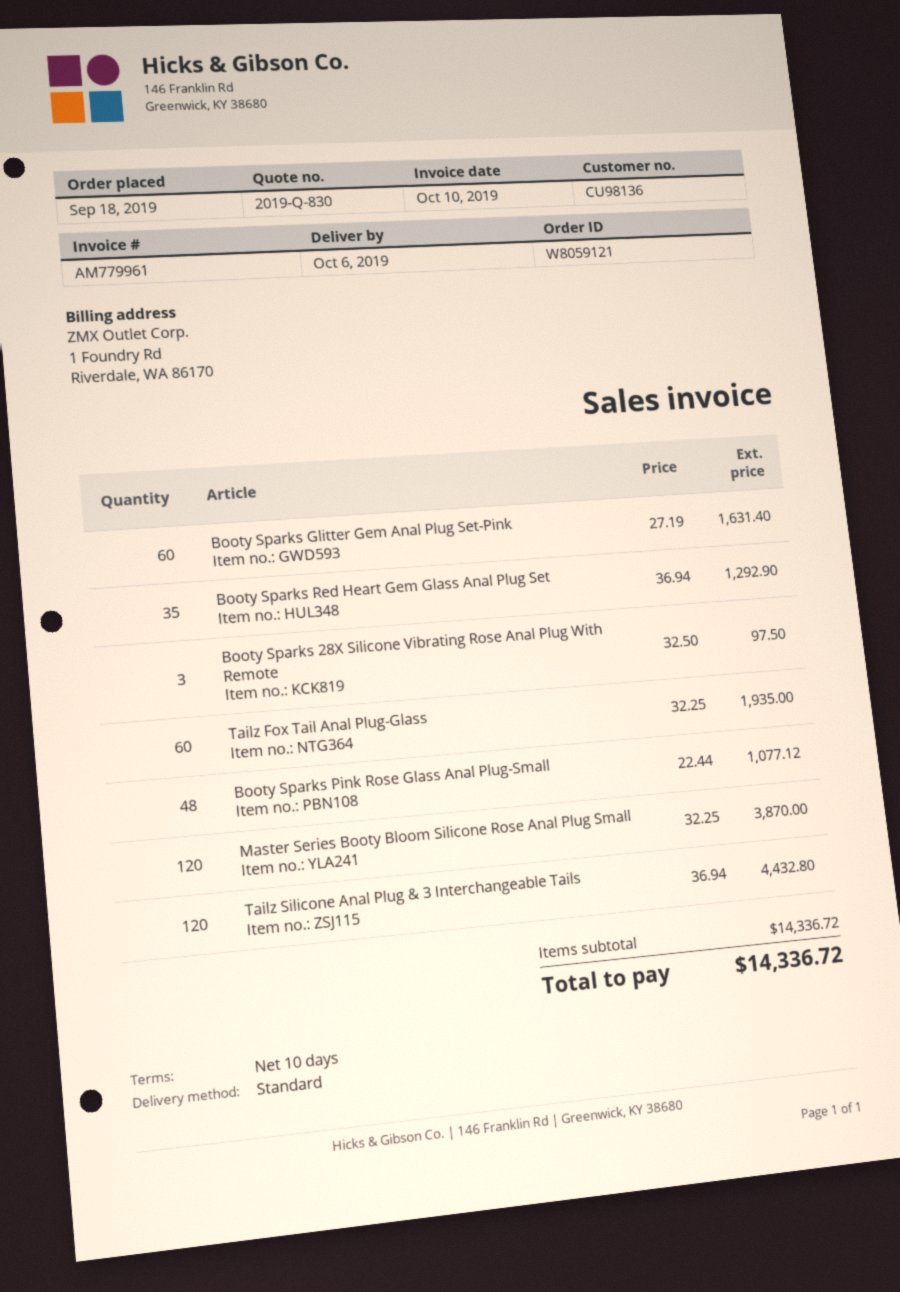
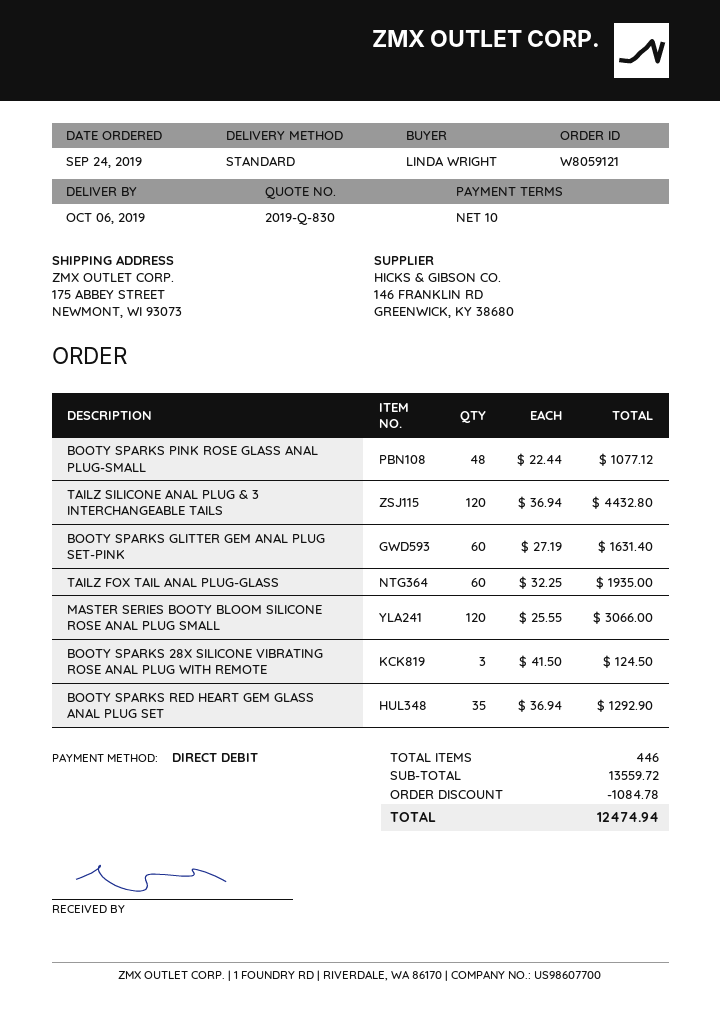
order date: 2019-09-18 -> 2019-09-24
Booty Sparks 28X Silicone Vibrating Rose Anal Plug With Remote: 3 x 32.50 = 97.50 -> 3 x 41.50 = 124.50
Master Series Booty Bloom Silicone Rose Anal Plug Small: 120 x 32.25 = 3870.00 -> 120 x 25.55 = 3066.00
subtotal: 14336.72 -> 13559.72
discount: none -> 1084.78
total: 14336.72 -> 12474.94

